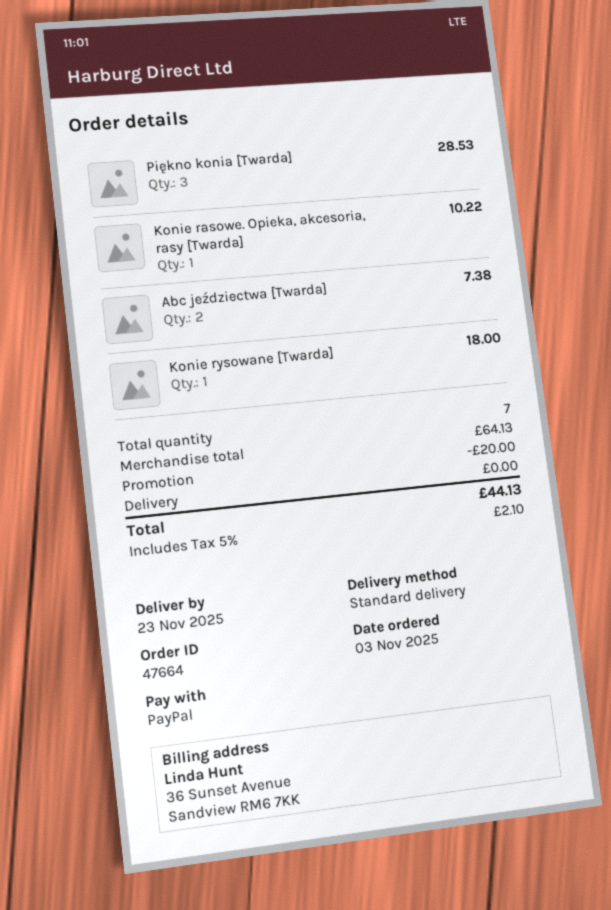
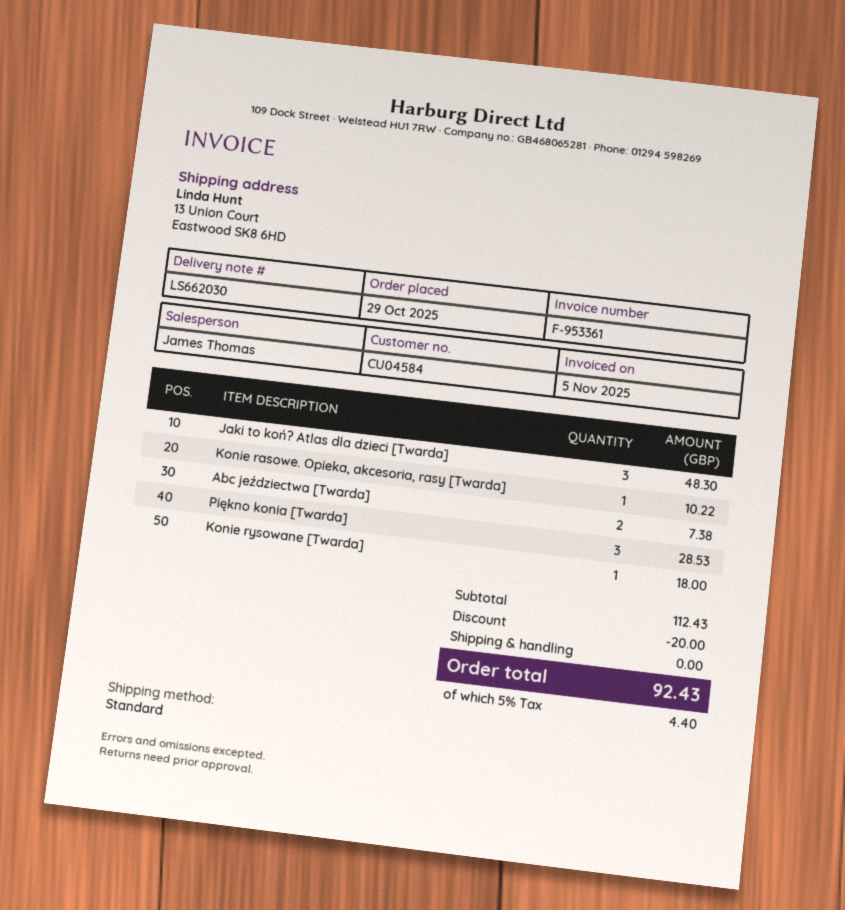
order date: 2025-11-03 -> 2025-10-29
Jaki to koń? Atlas dla dzieci [Twarda]: none -> 3 for 48.30
subtotal: 64.13 -> 112.43
tax: 5% = 2.10 -> 5% = 4.40
total: 44.13 -> 92.43

